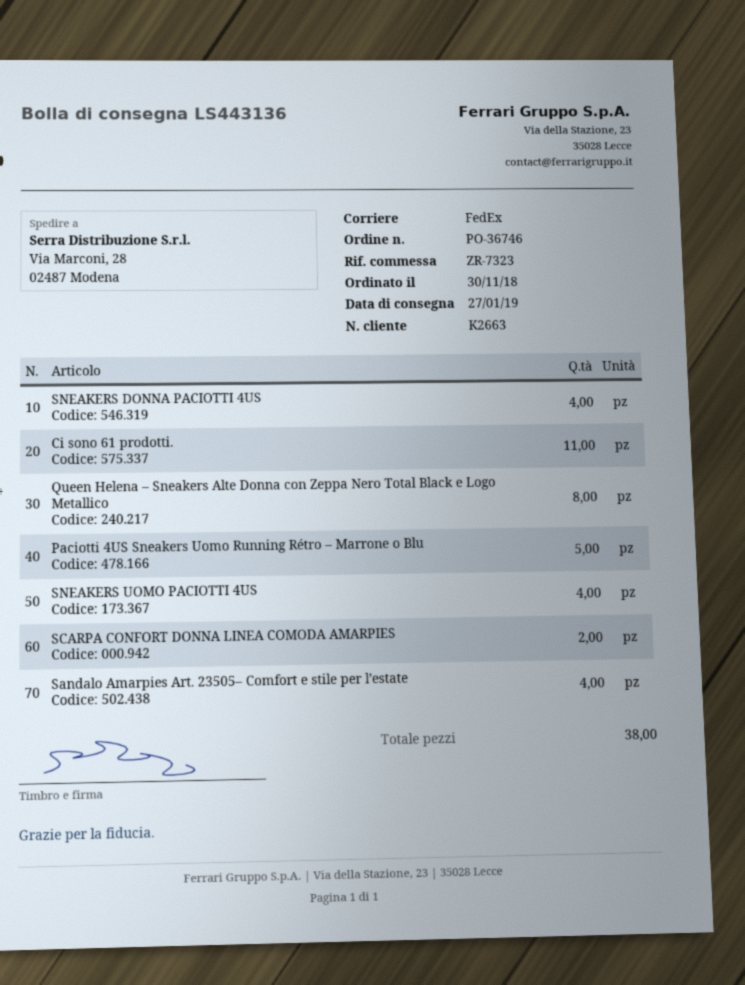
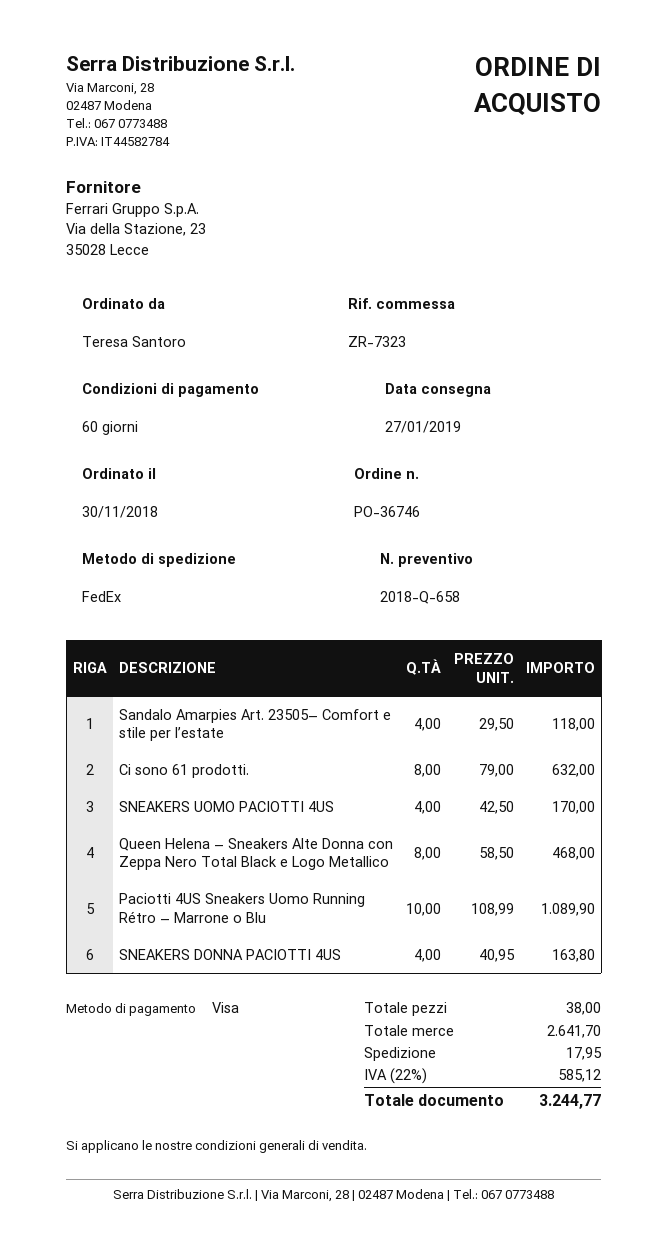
Ci sono 61 prodotti.: 11 -> 8
Paciotti 4US Sneakers Uomo Running Rétro – Marrone o Blu: 5 -> 10
SCARPA CONFORT DONNA LINEA COMODA AMARPIES: 2 -> none

